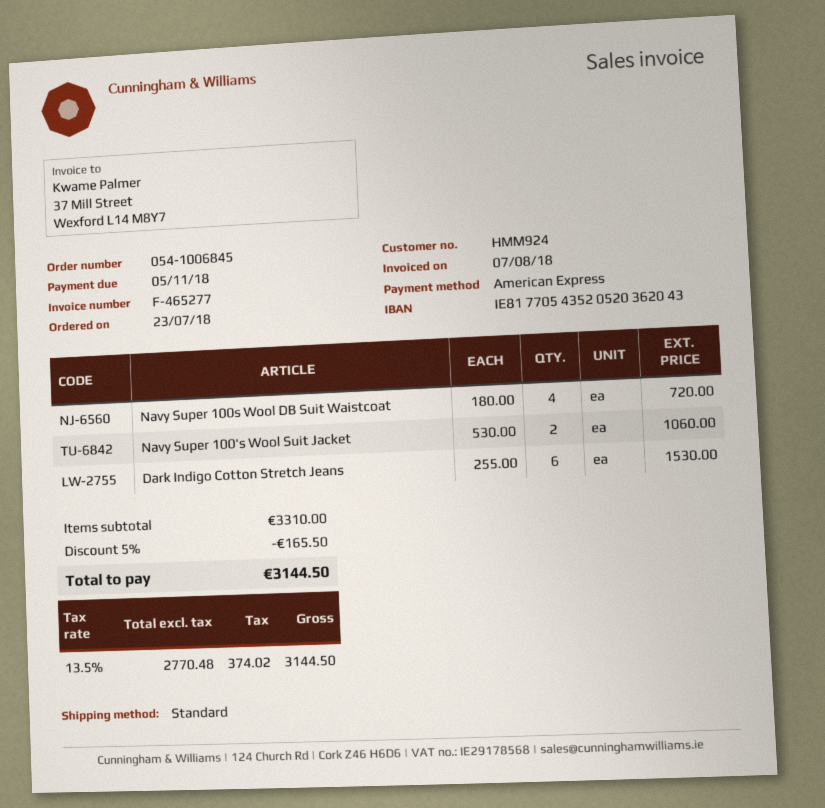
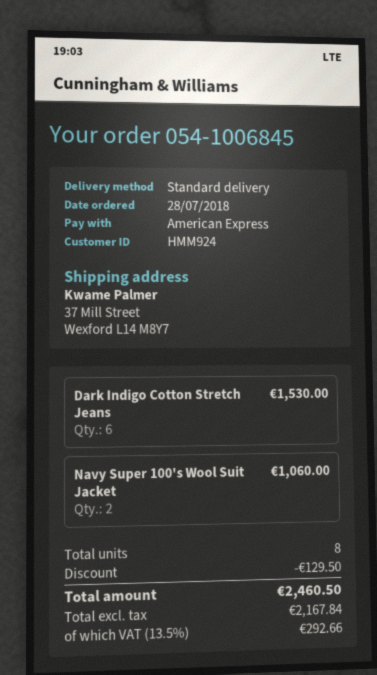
order date: 2018-07-23 -> 2018-07-28
Navy Super 100s Wool DB Suit Waistcoat: 4 for 720.00 -> none
discount: 165.50 -> 129.50
net: 2770.48 -> 2167.84
tax: 13.5% = 374.02 -> 13.5% = 292.66
total: 3144.50 -> 2460.50

